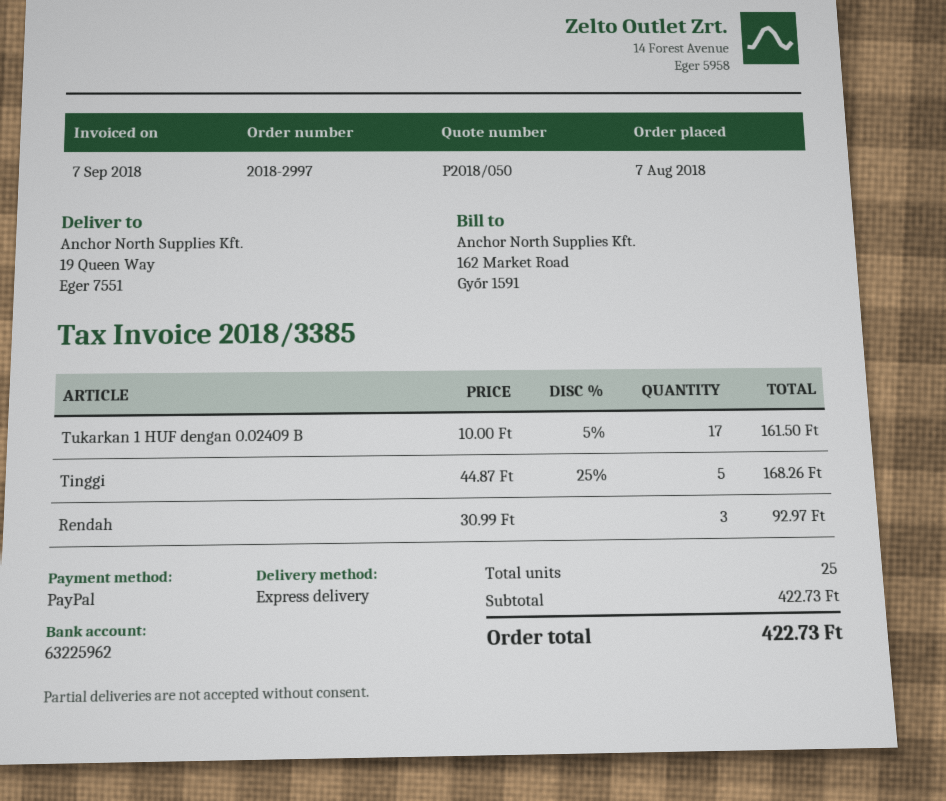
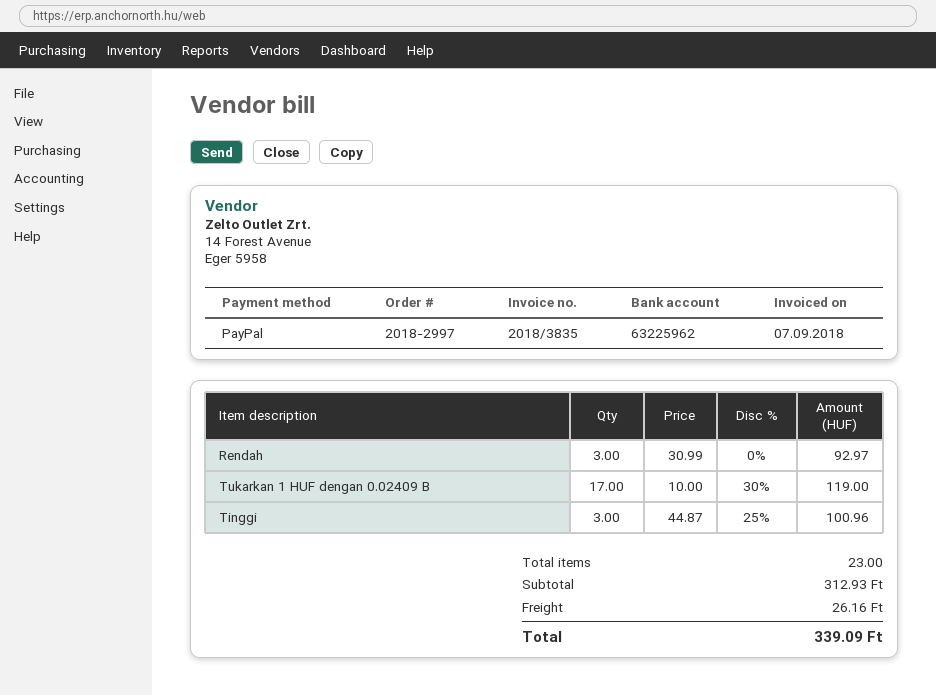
invoice number: 2018/3385 -> 2018/3835
Tukarkan 1 HUF dengan 0.02409 B: 17 x 10.00 - 5% = 161.50 -> 17 x 10.00 - 30% = 119.00
Tinggi: 5 x 44.87 - 25% = 168.26 -> 3 x 44.87 - 25% = 100.96
total quantity: 25 -> 23
subtotal: 422.73 -> 312.93
shipping: none -> 26.16
total: 422.73 -> 339.09

